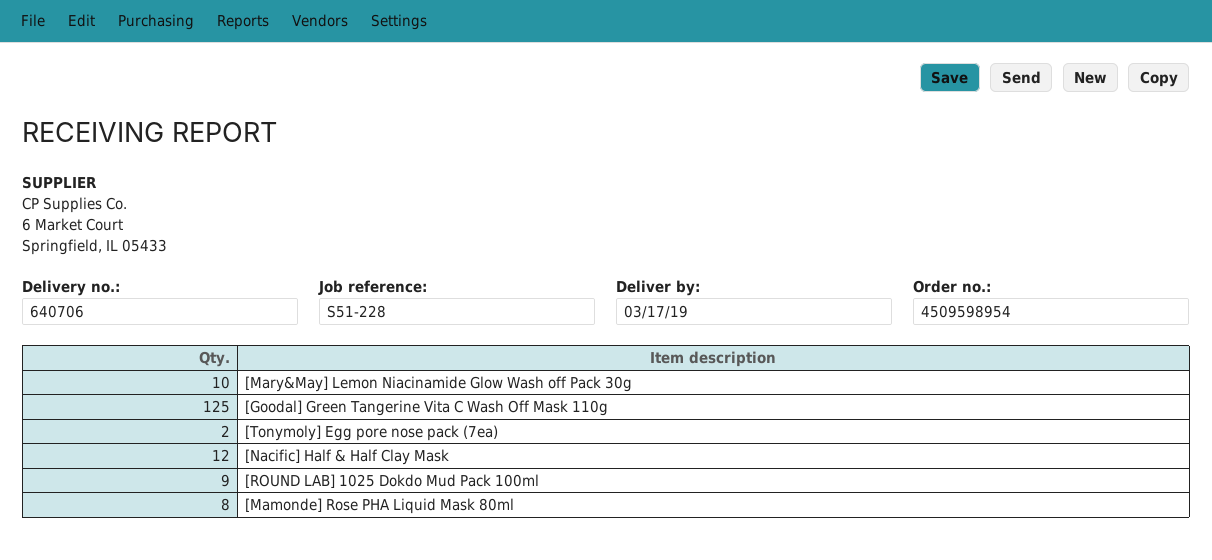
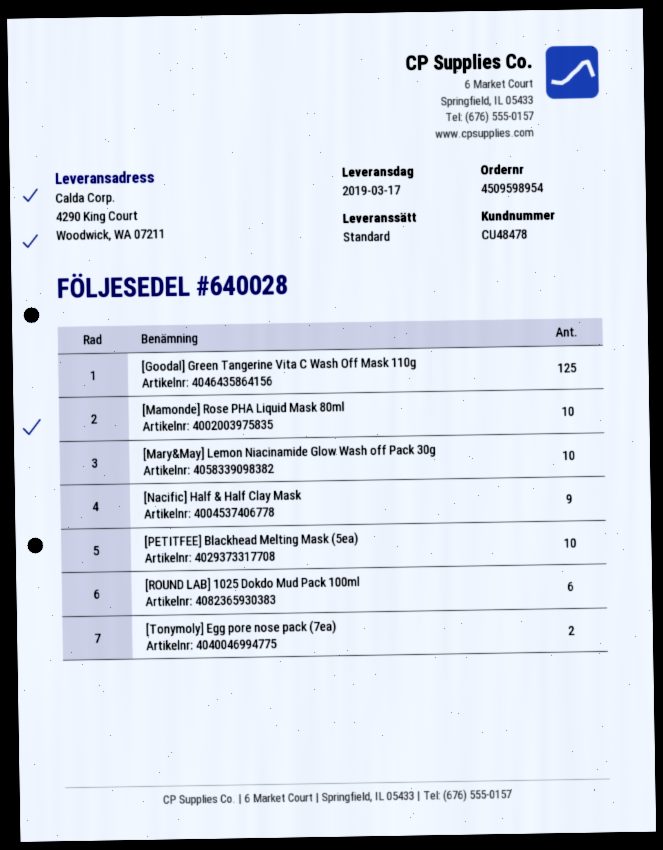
delivery note number: 640706 -> 640028
[Nacific] Half & Half Clay Mask: 12 -> 9
[ROUND LAB] 1025 Dokdo Mud Pack 100ml: 9 -> 6
[Mamonde] Rose PHA Liquid Mask 80ml: 8 -> 10
[PETITFEE] Blackhead Melting Mask (5ea): none -> 10

